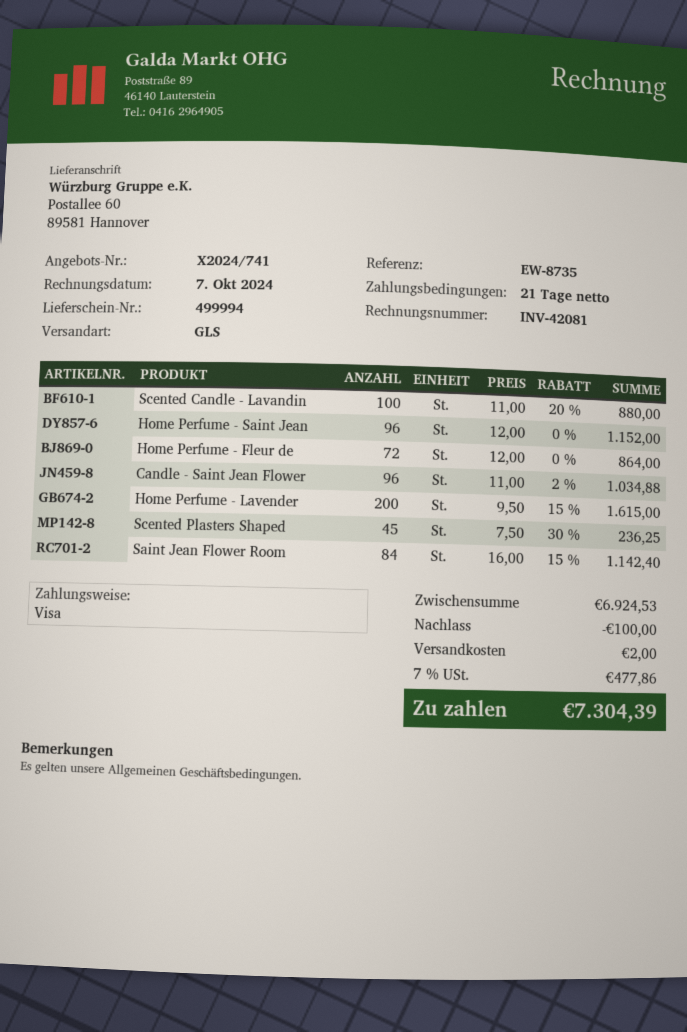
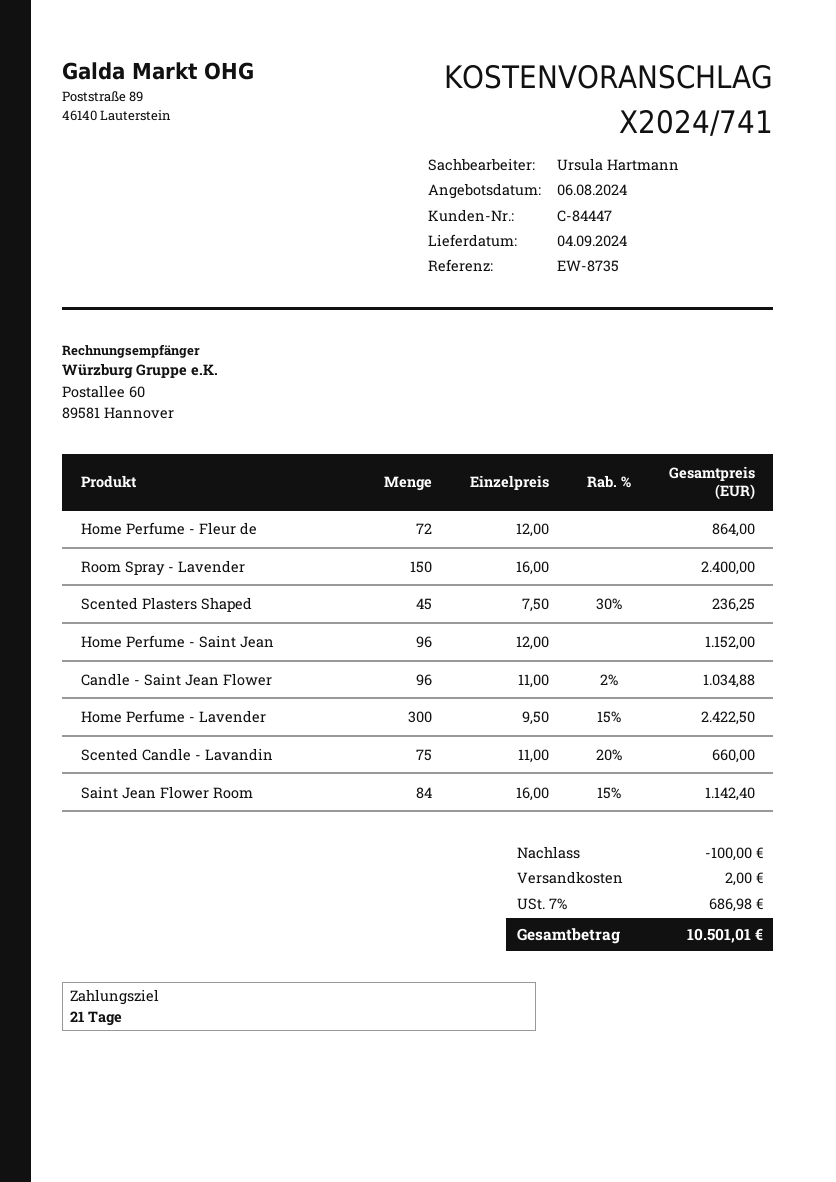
Scented Candle - Lavandin: 100 x 11.00 - 20% = 880.00 -> 75 x 11.00 - 20% = 660.00
Home Perfume - Lavender: 200 x 9.50 - 15% = 1615.00 -> 300 x 9.50 - 15% = 2422.50
Room Spray - Lavender: none -> 150 x 16.00 = 2400.00
tax: 7% = 477.86 -> 7% = 686.98
total: 7304.39 -> 10501.01

